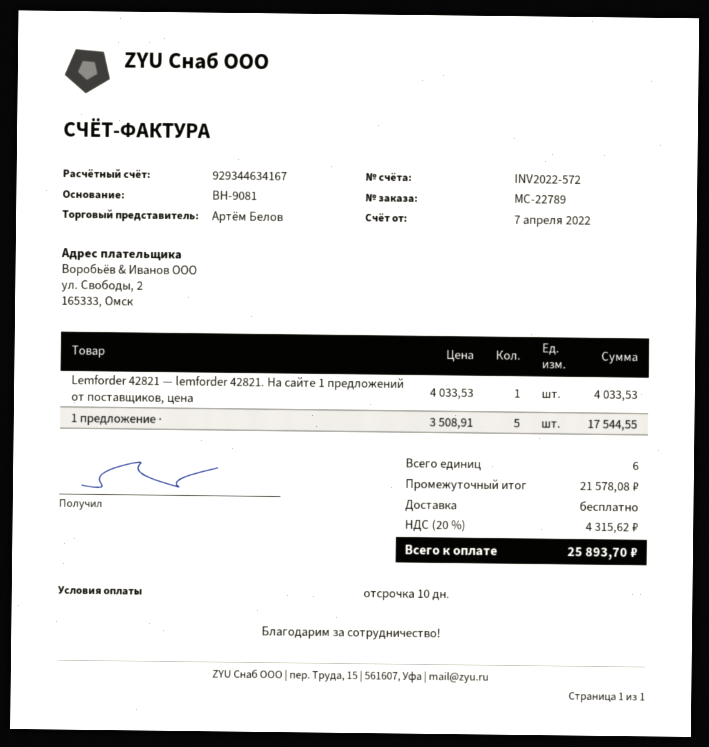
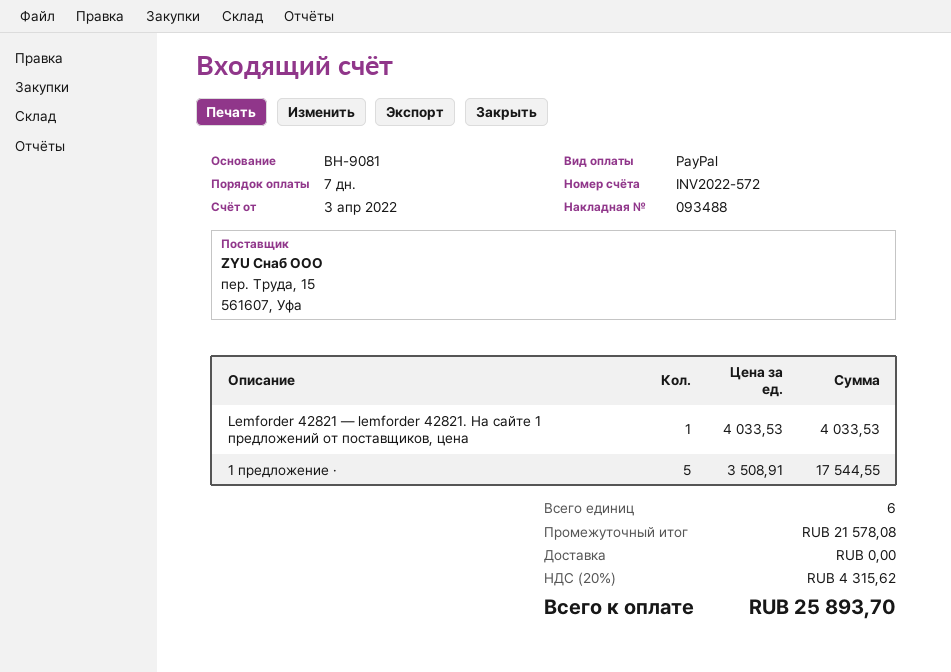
invoice date: 2022-04-07 -> 2022-04-03
payment terms: 10 days -> 7 days

